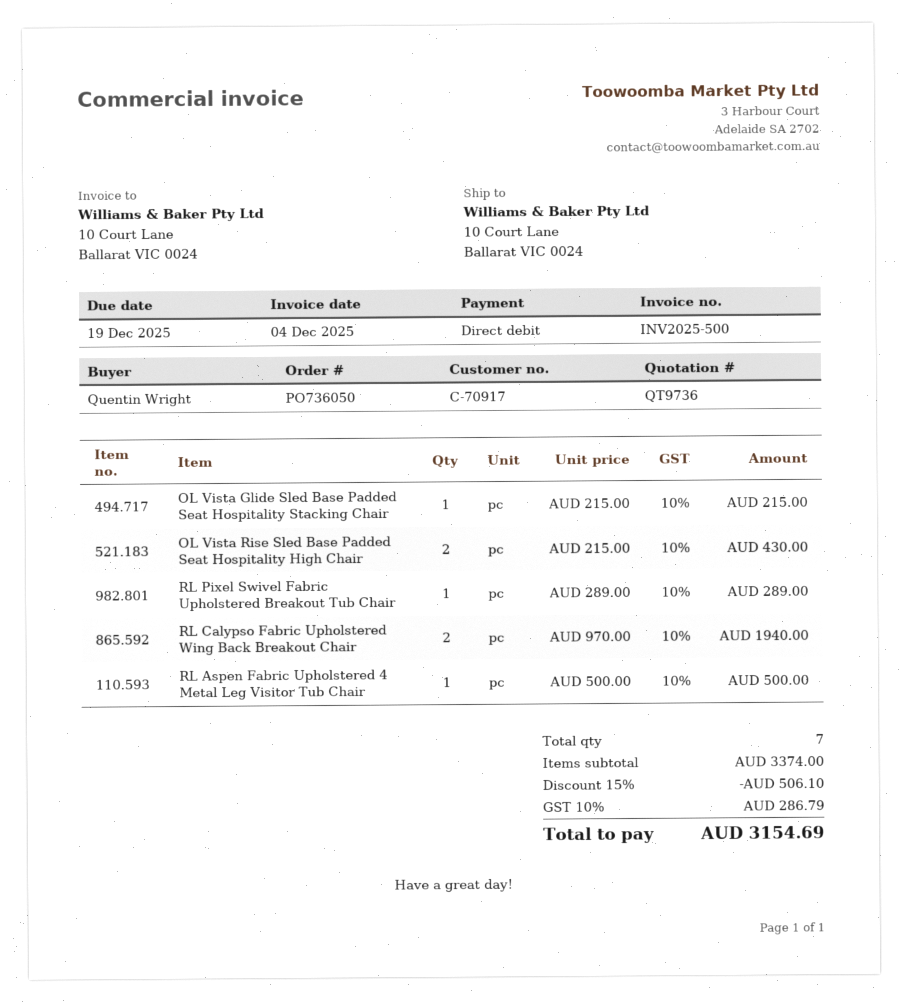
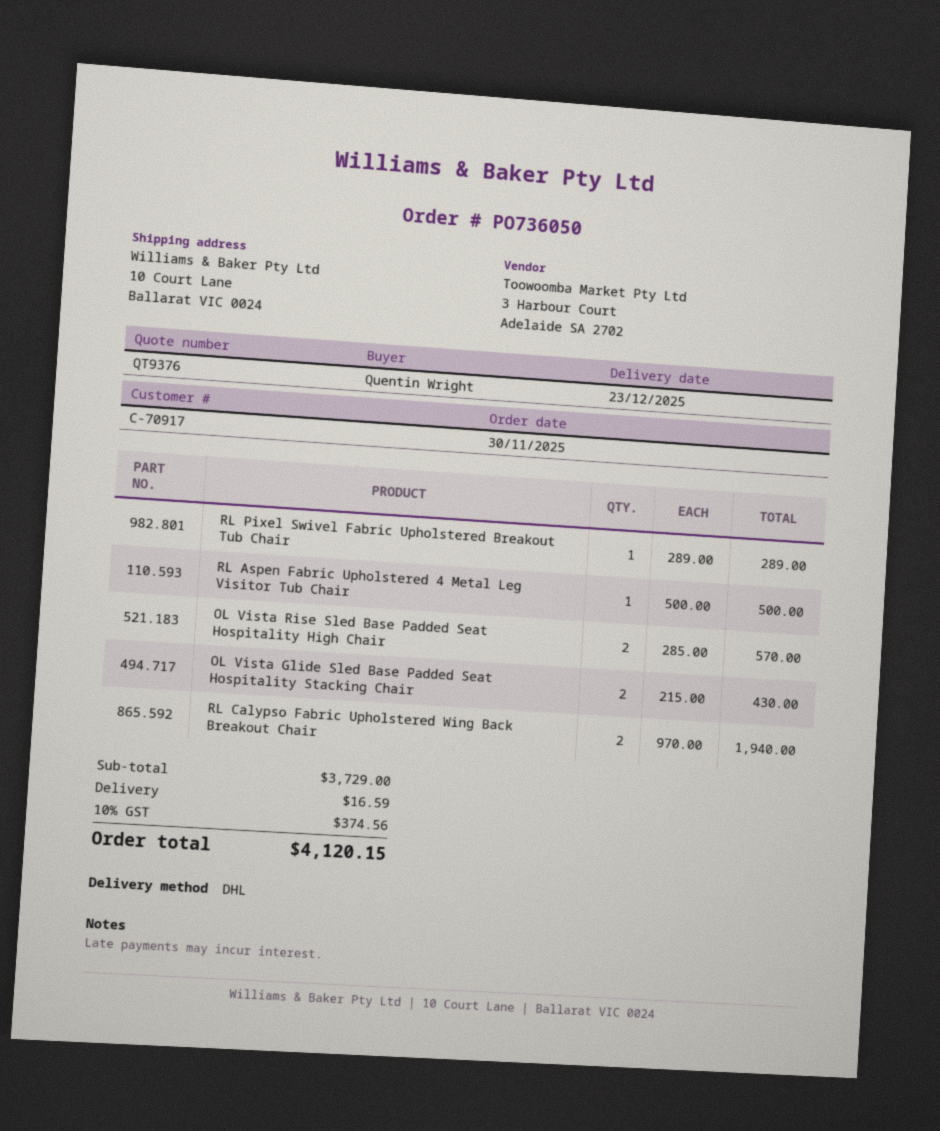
quote number: QT9736 -> QT9376
OL Vista Glide Sled Base Padded Seat Hospitality Stacking Chair: 1 x 215.00 = 215.00 -> 2 x 215.00 = 430.00
OL Vista Rise Sled Base Padded Seat Hospitality High Chair: 2 x 215.00 = 430.00 -> 2 x 285.00 = 570.00
subtotal: 3374.00 -> 3729.00
discount: 15% = 506.10 -> none
shipping: none -> 16.59
tax: 10% = 286.79 -> 10% = 374.56
total: 3154.69 -> 4120.15

